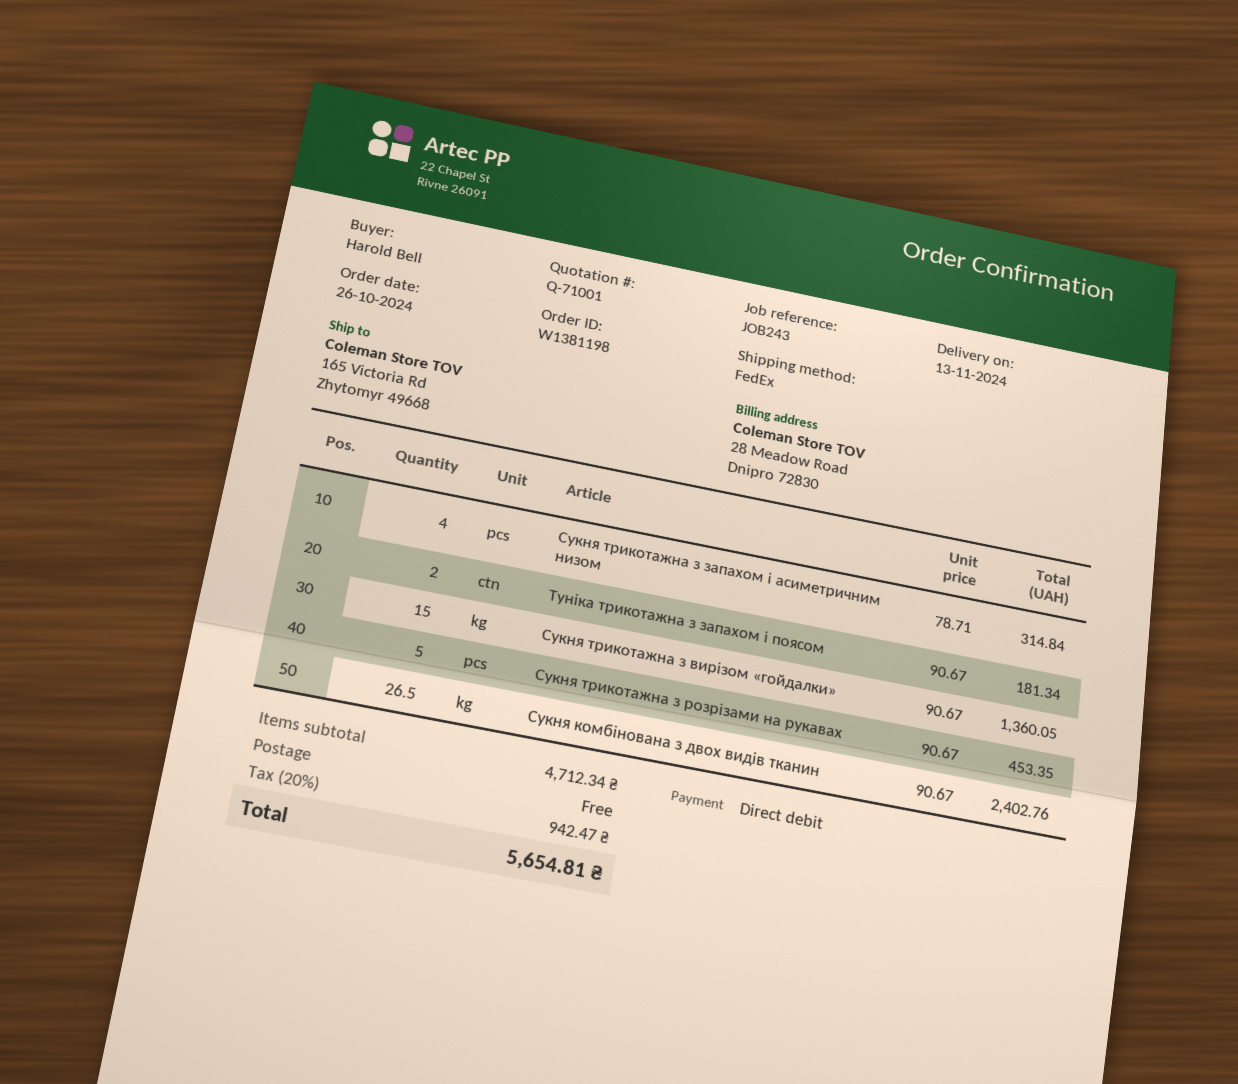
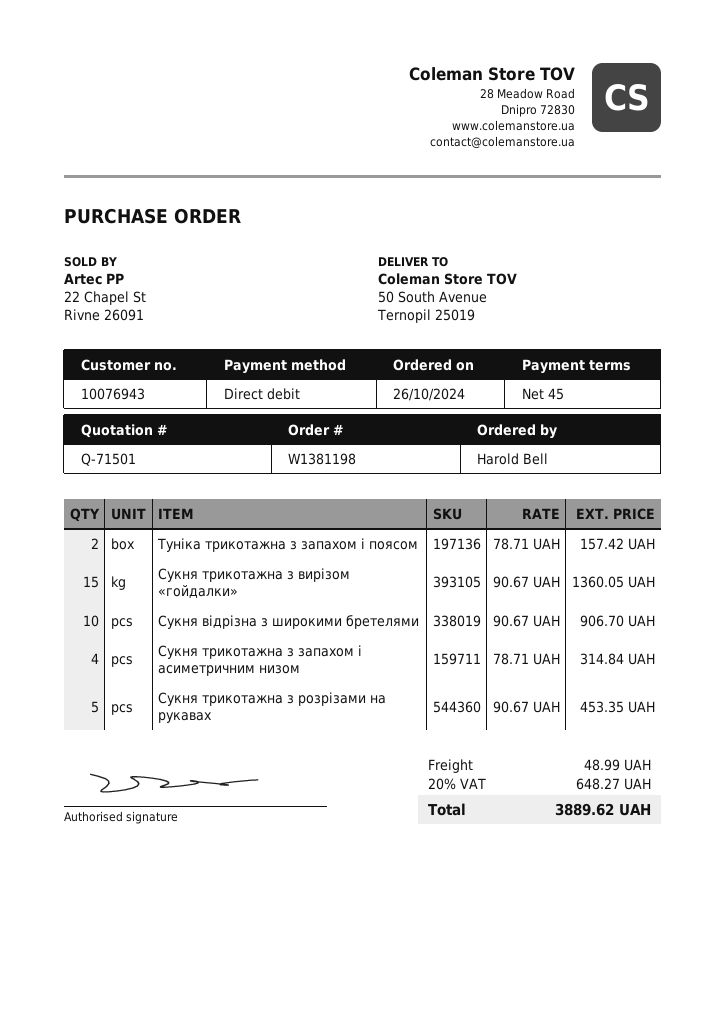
quote number: Q-71001 -> Q-71501
ship to: 165 Victoria Rd, Zhytomyr 49668 -> 50 South Avenue, Ternopil 25019
Туніка трикотажна з запахом і поясом: 2 x 90.67 = 181.34 -> 2 x 78.71 = 157.42
Сукня комбінована з двох видів тканин: 26.5 x 90.67 = 2402.76 -> none
Сукня відрізна з широкими бретелями: none -> 10 x 90.67 = 906.70
shipping: 0.00 -> 48.99
tax: 20% = 942.47 -> 20% = 648.27
total: 5654.81 -> 3889.62

